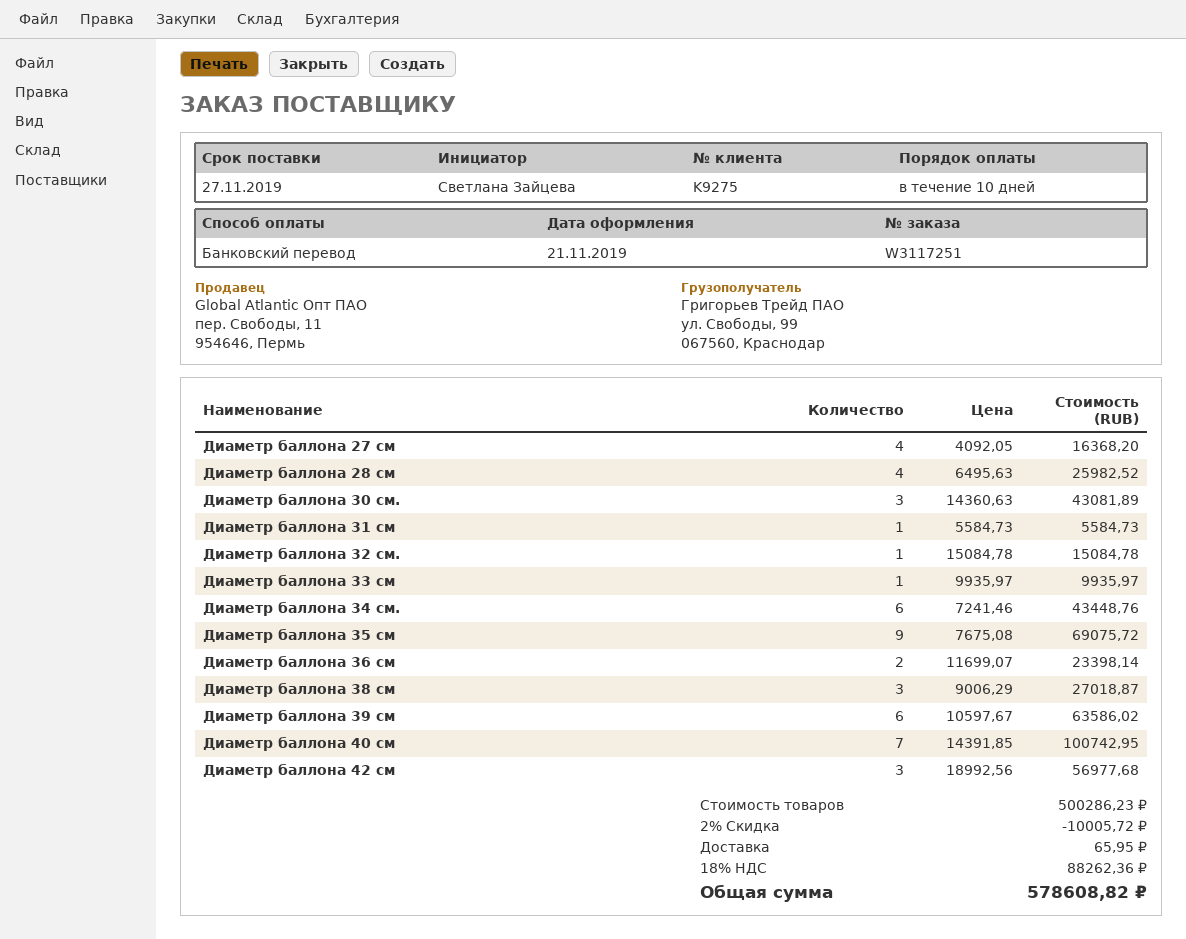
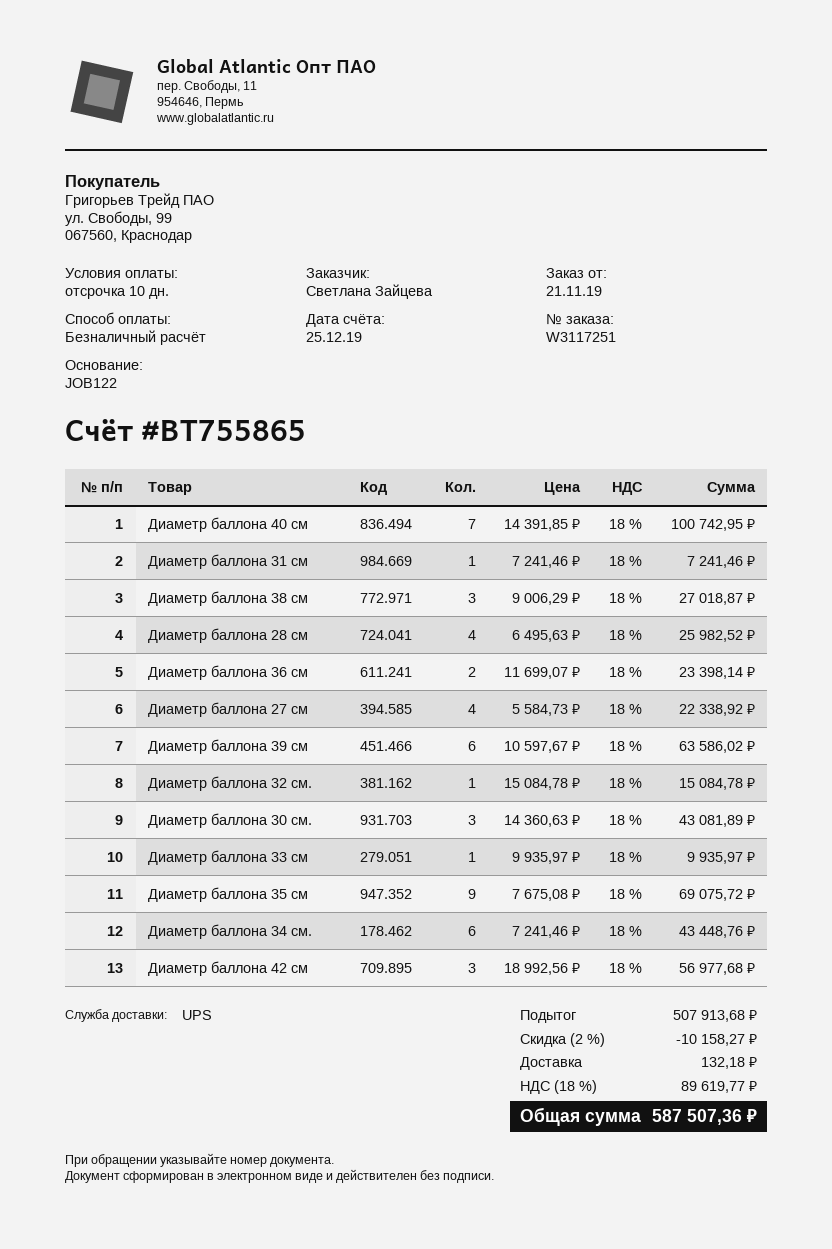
Диаметр баллона 27 см: 4 x 4092.05 = 16368.20 -> 4 x 5584.73 = 22338.92
Диаметр баллона 31 см: 1 x 5584.73 = 5584.73 -> 1 x 7241.46 = 7241.46
subtotal: 500286.23 -> 507913.68
discount: 2% = 10005.72 -> 2% = 10158.27
shipping: 65.95 -> 132.18
tax: 18% = 88262.36 -> 18% = 89619.77
total: 578608.82 -> 587507.36

